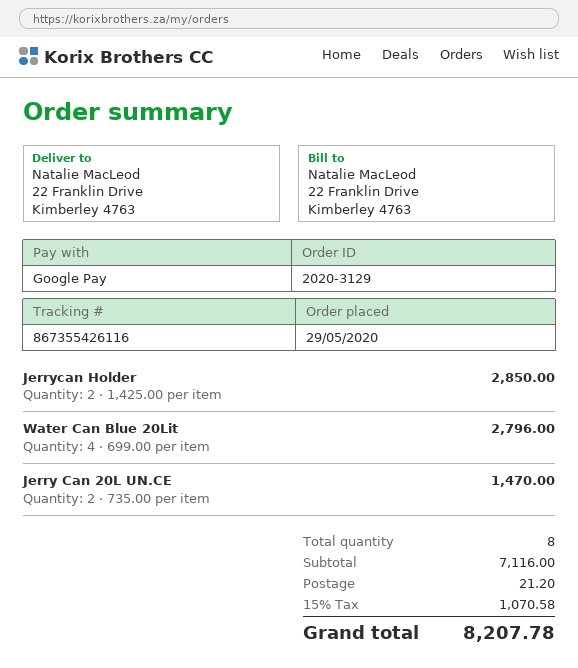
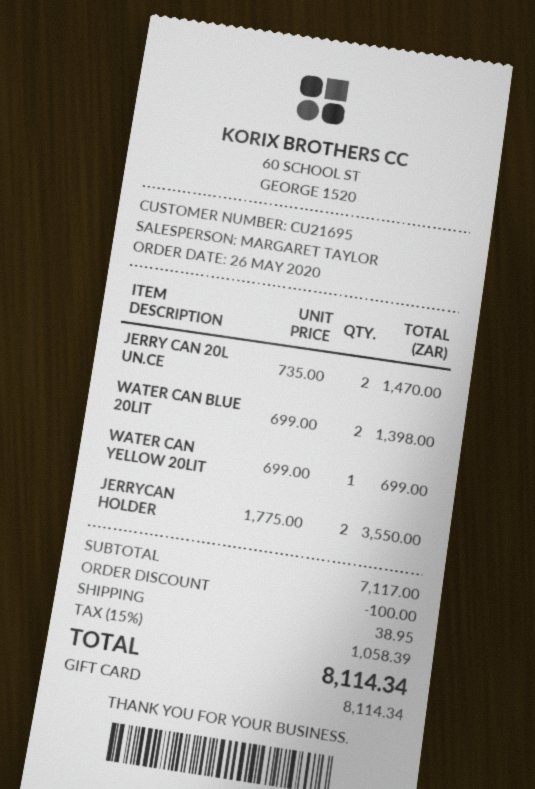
order date: 2020-05-29 -> 2020-05-26
payment method: Google Pay -> gift card
Jerrycan Holder: 2 x 1425.00 = 2850.00 -> 2 x 1775.00 = 3550.00
Water Can Blue 20Lit: 4 x 699.00 = 2796.00 -> 2 x 699.00 = 1398.00
WATER CAN YELLOW 20LIT: none -> 1 x 699.00 = 699.00
subtotal: 7116.00 -> 7117.00
discount: none -> 100.00
shipping: 21.20 -> 38.95
tax: 15% = 1070.58 -> 15% = 1058.39
total: 8207.78 -> 8114.34

